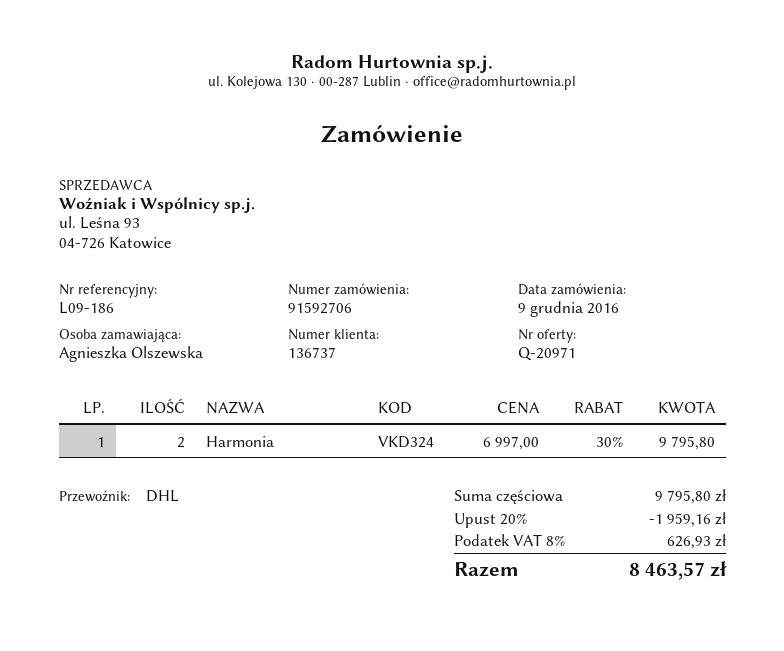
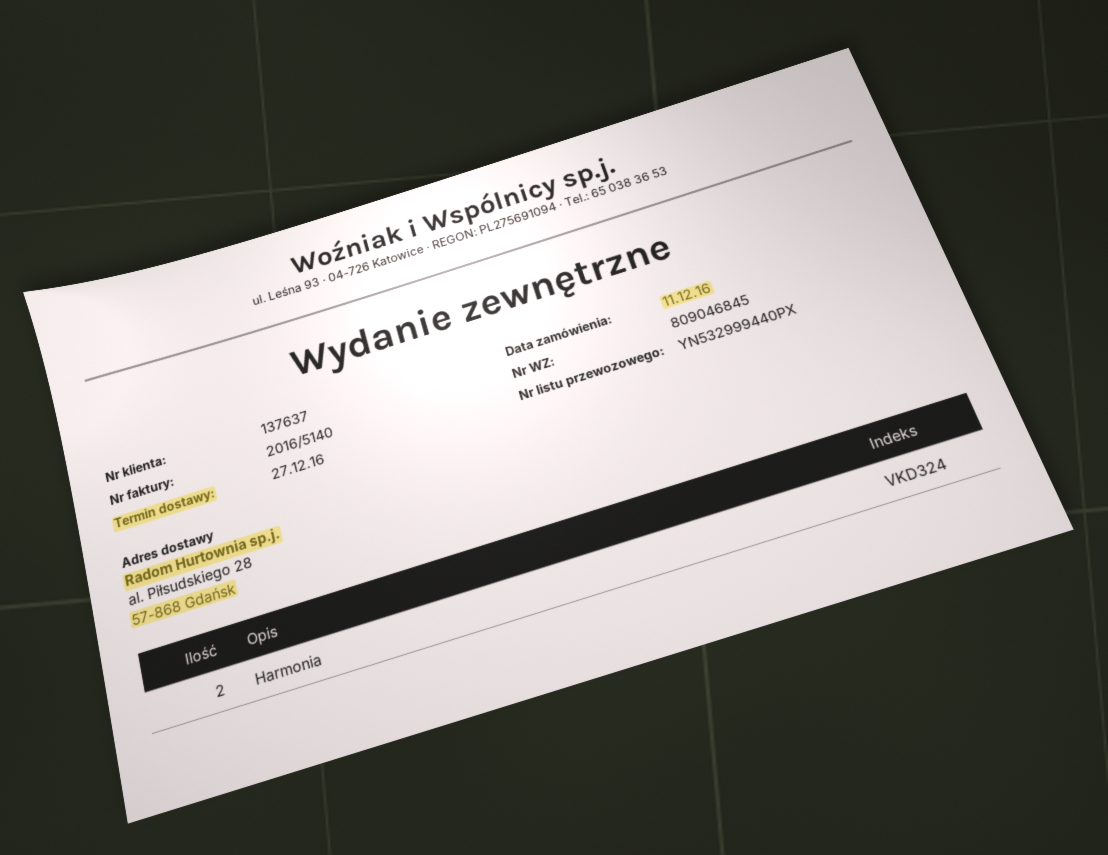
order date: 2016-12-09 -> 2016-12-11
customer number: 136737 -> 137637

